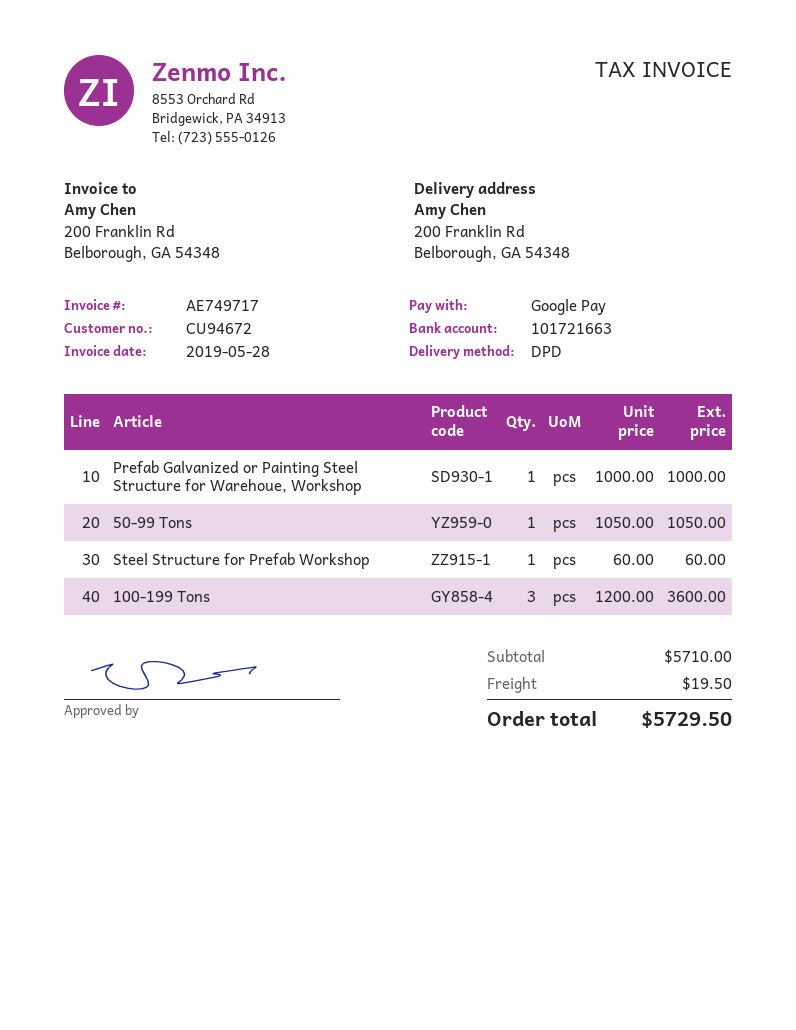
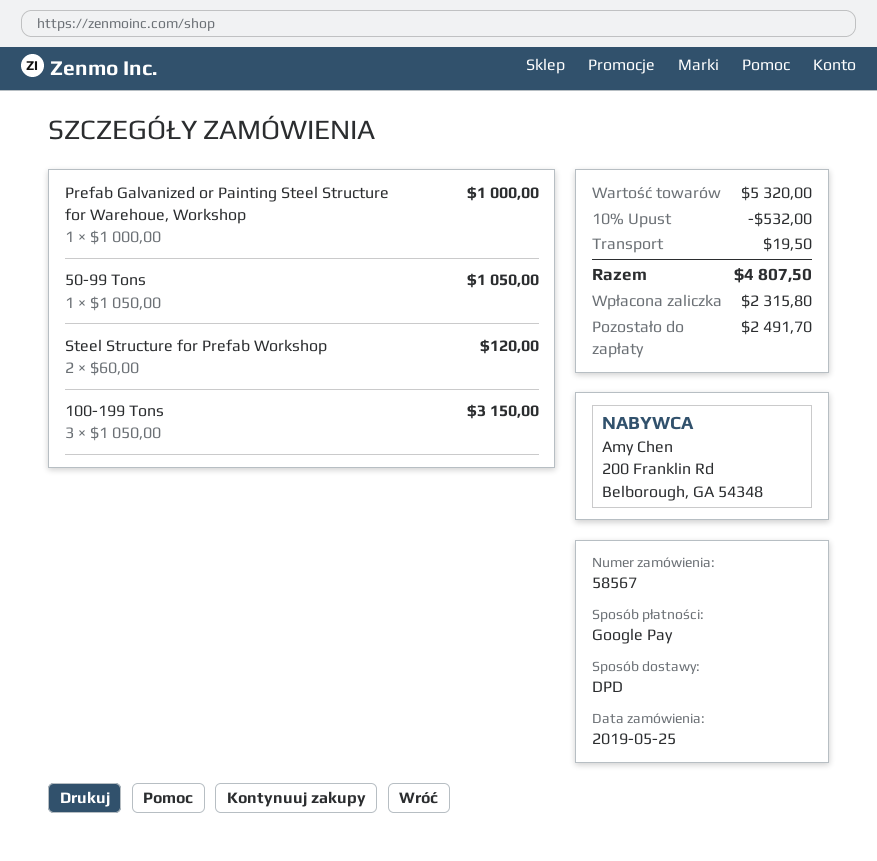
Steel Structure for Prefab Workshop: 1 x 60.00 = 60.00 -> 2 x 60.00 = 120.00
100-199 Tons: 3 x 1200.00 = 3600.00 -> 3 x 1050.00 = 3150.00
subtotal: 5710.00 -> 5320.00
discount: none -> 10% = 532.00
total: 5729.50 -> 4807.50

